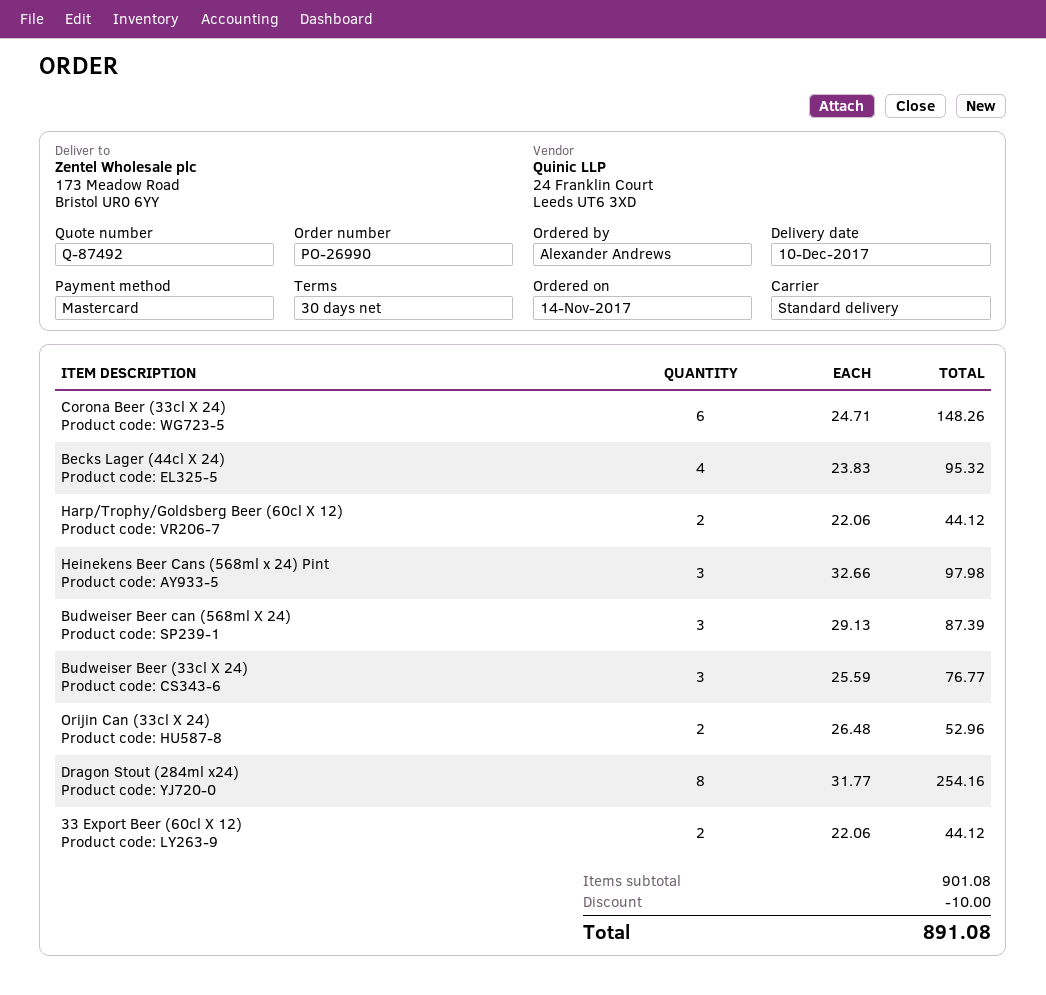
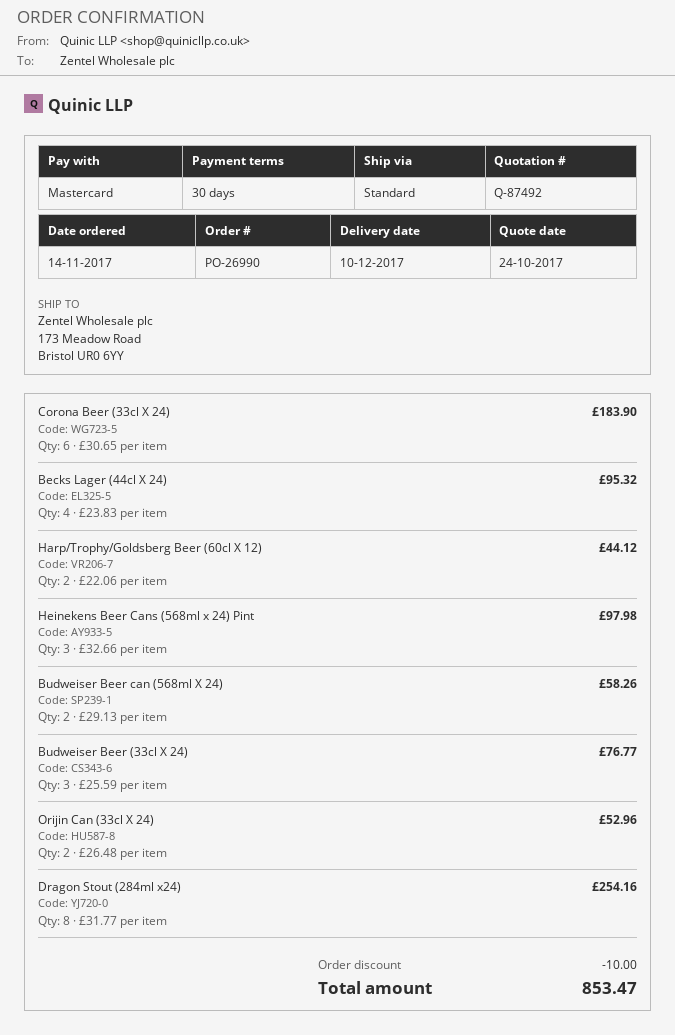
Corona Beer (33cl X 24): 6 x 24.71 = 148.26 -> 6 x 30.65 = 183.90
Budweiser Beer can (568ml X 24): 3 x 29.13 = 87.39 -> 2 x 29.13 = 58.26
33 Export Beer (60cl X 12): 2 x 22.06 = 44.12 -> none
total: 891.08 -> 853.47

